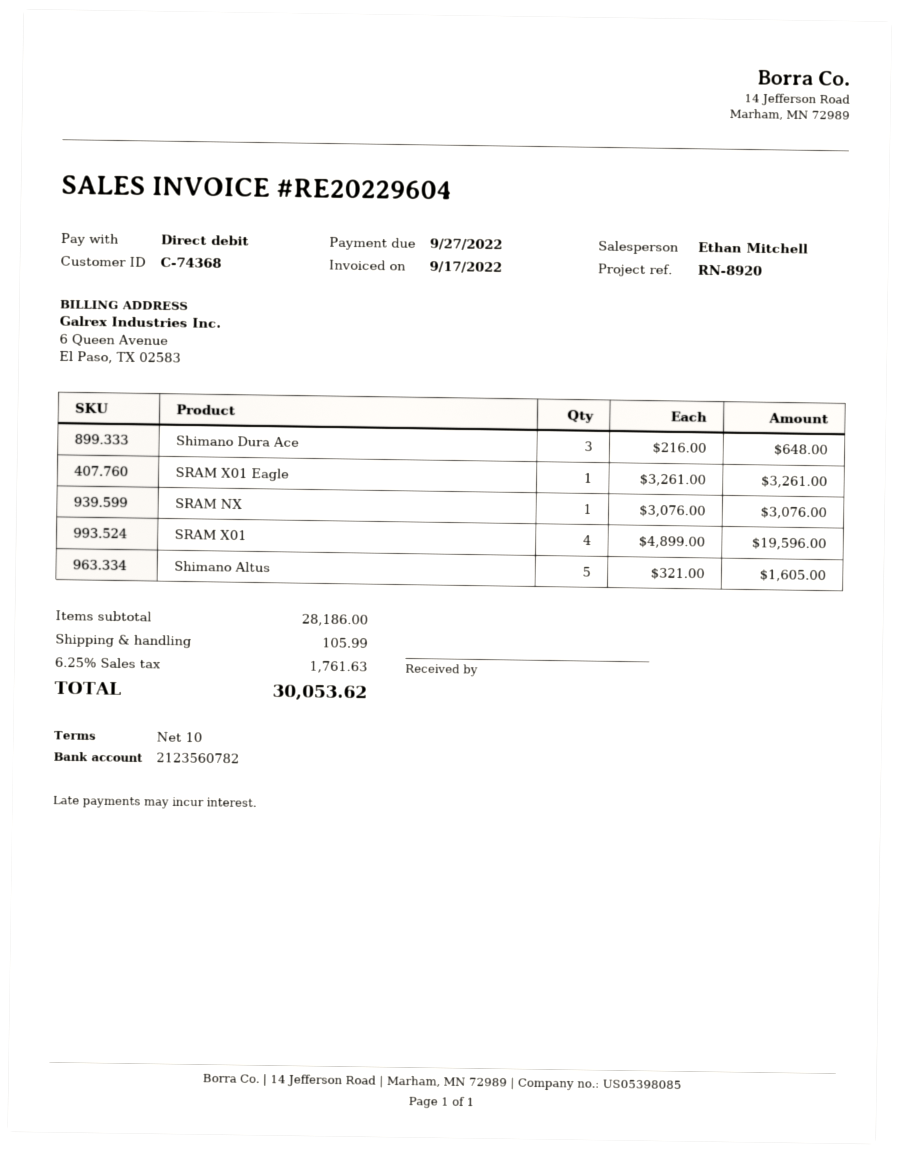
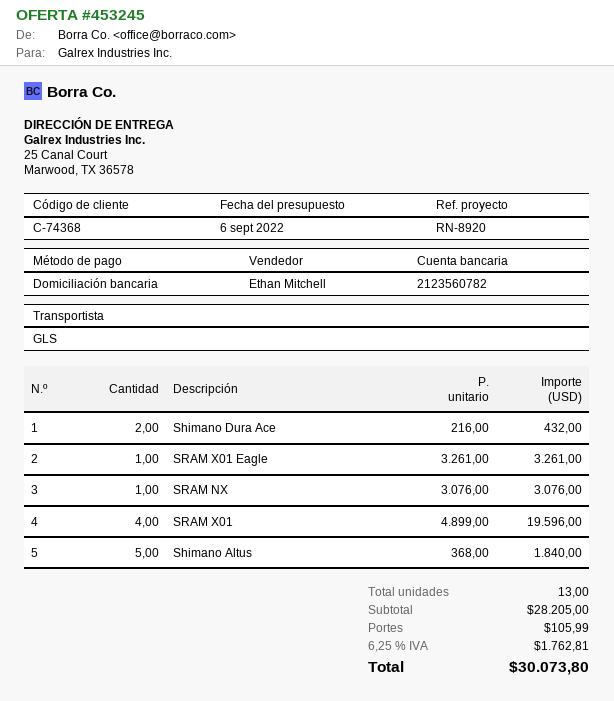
Shimano Dura Ace: 3 x 216.00 = 648.00 -> 2 x 216.00 = 432.00
Shimano Altus: 5 x 321.00 = 1605.00 -> 5 x 368.00 = 1840.00
subtotal: 28186.00 -> 28205.00
tax: 6.25% = 1761.63 -> 6.25% = 1762.81
total: 30053.62 -> 30073.80

